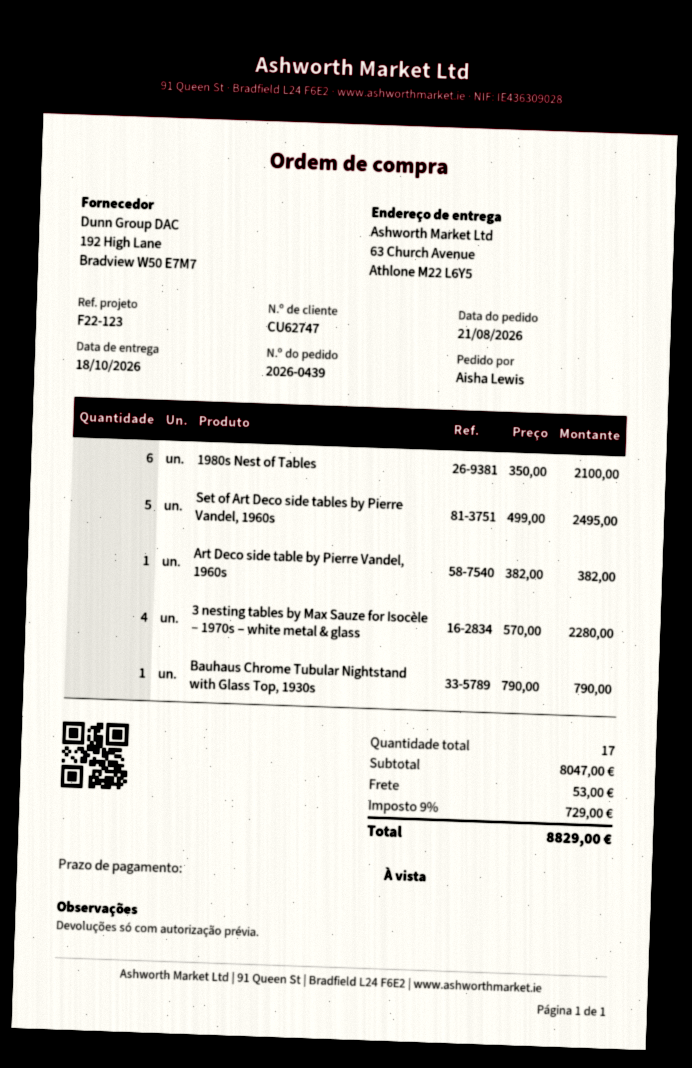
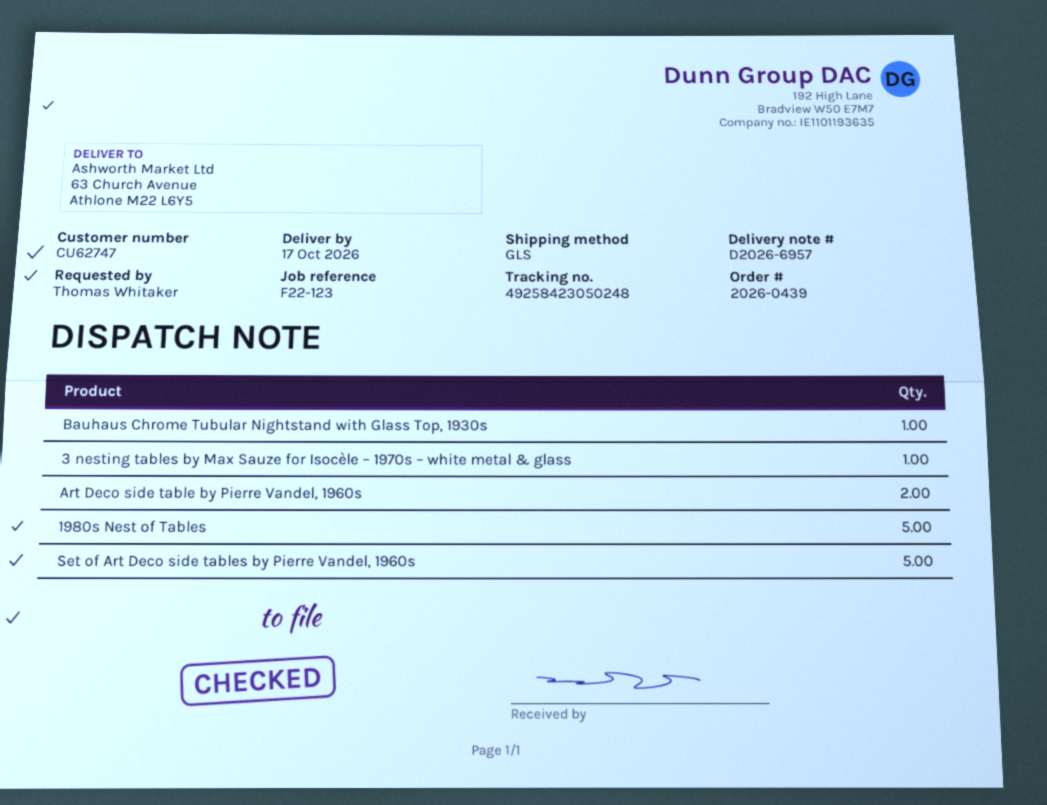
delivery date: 2026-10-18 -> 2026-10-17
ordered by: Aisha Lewis -> Thomas Whitaker
1980s Nest of Tables: 6 -> 5
Art Deco side table by Pierre Vandel, 1960s: 1 -> 2
3 nesting tables by Max Sauze for Isocèle – 1970s – white metal & glass: 4 -> 1

